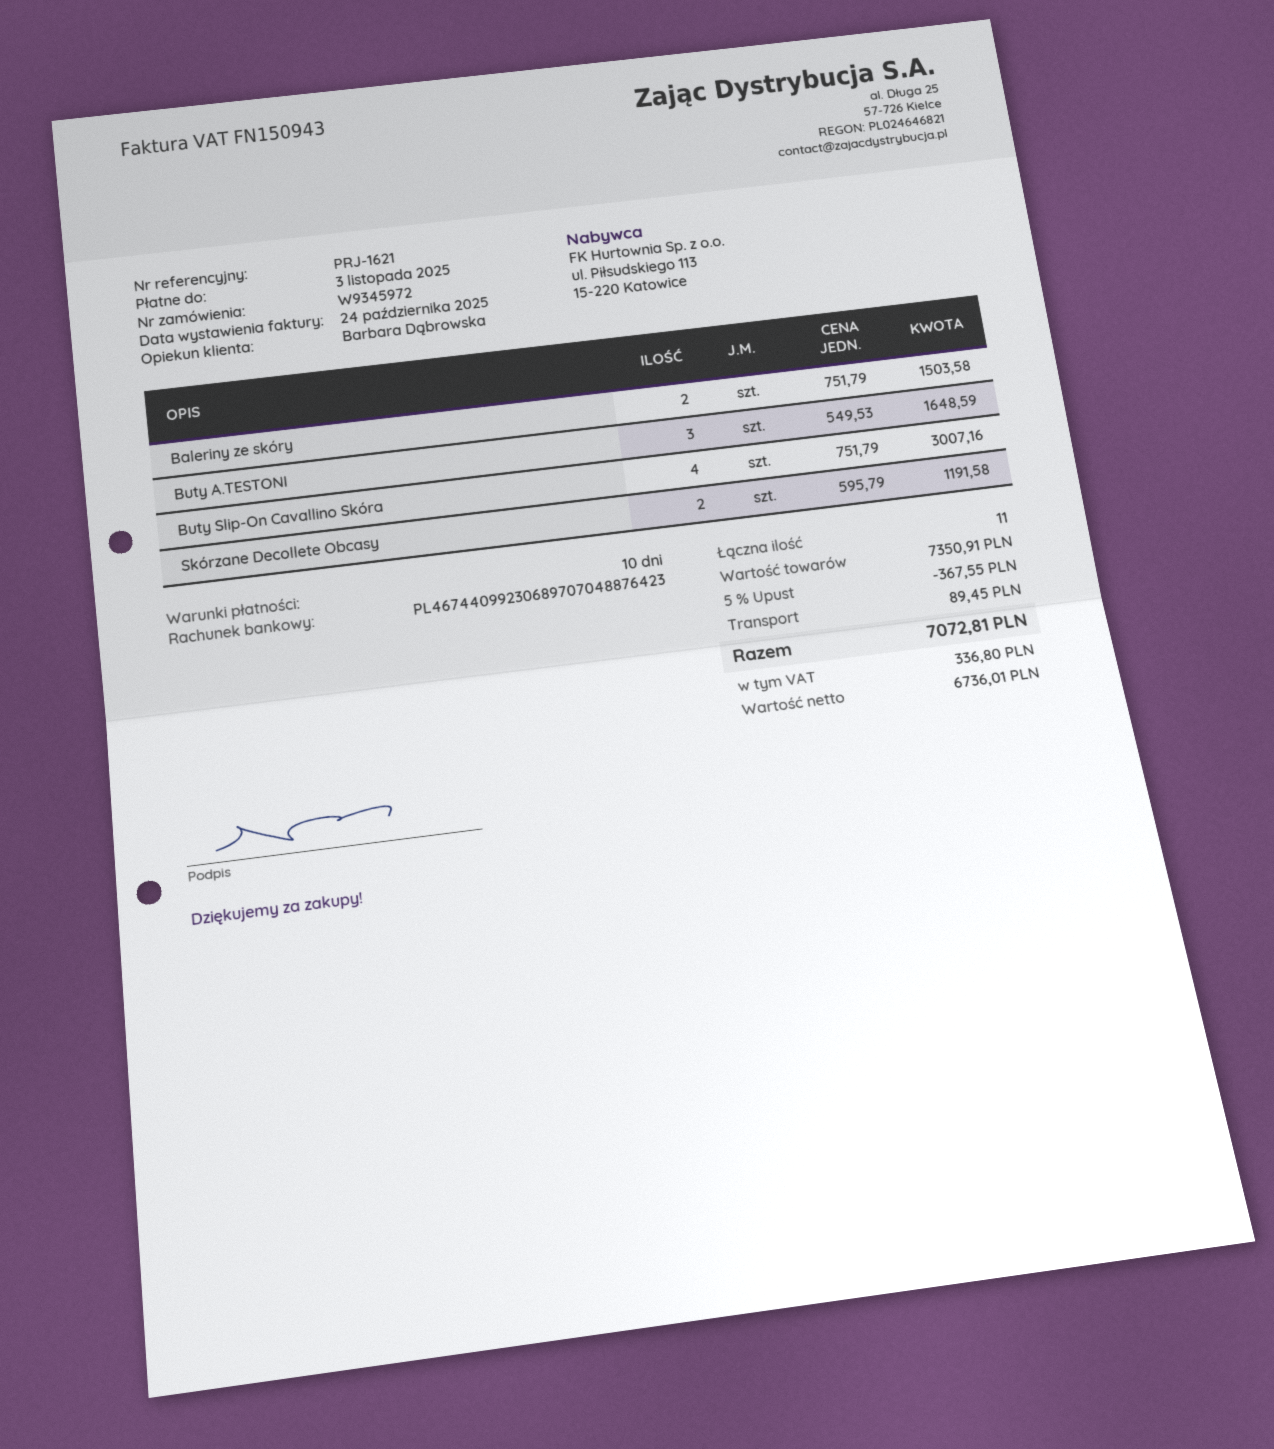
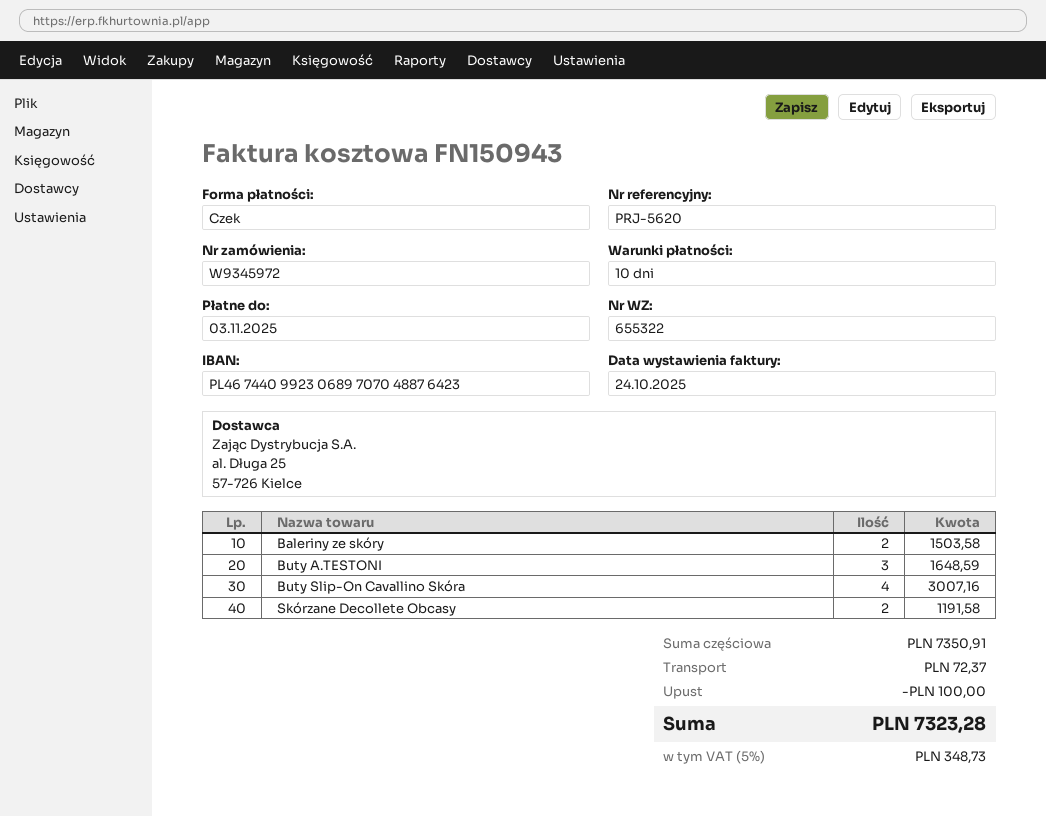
reference: PRJ-1621 -> PRJ-5620
discount: 367.55 -> 100.00
shipping: 89.45 -> 72.37
tax: 336.80 -> 348.73
total: 7072.81 -> 7323.28

